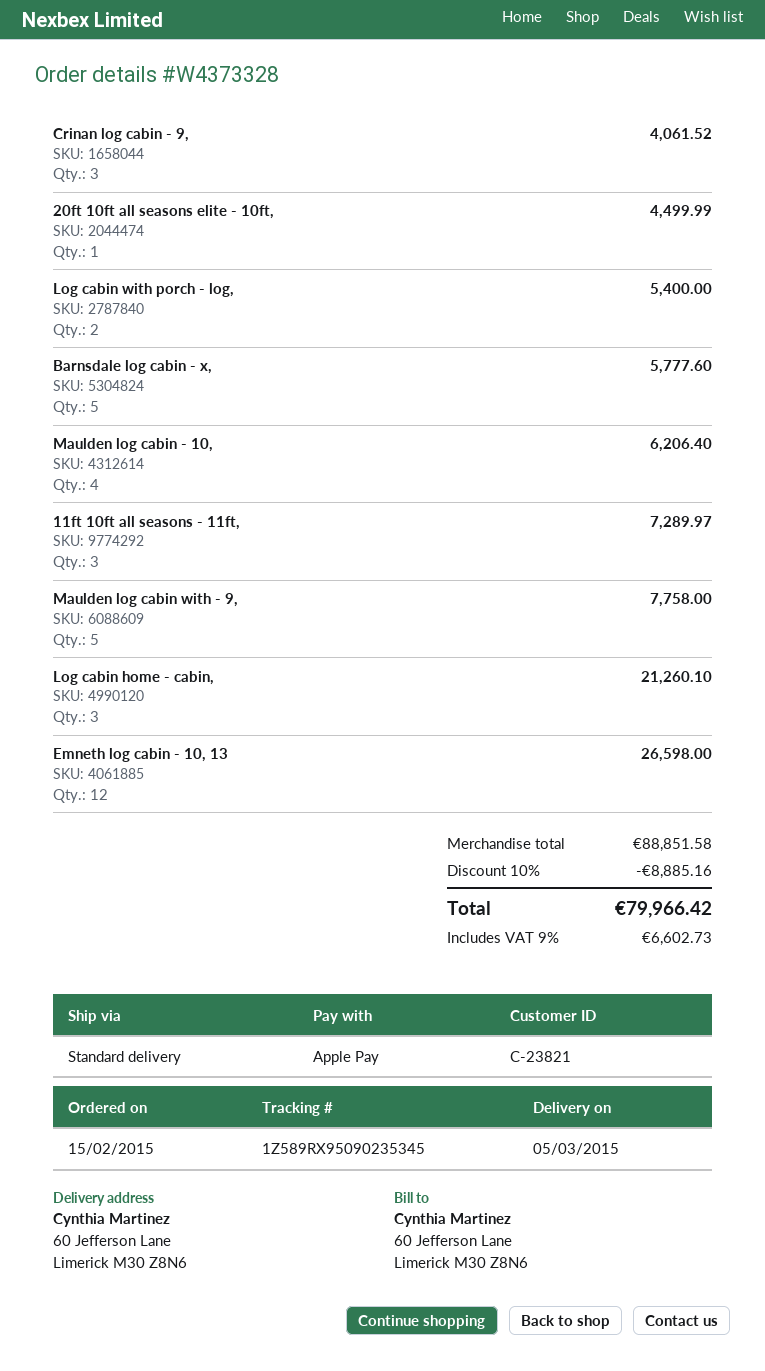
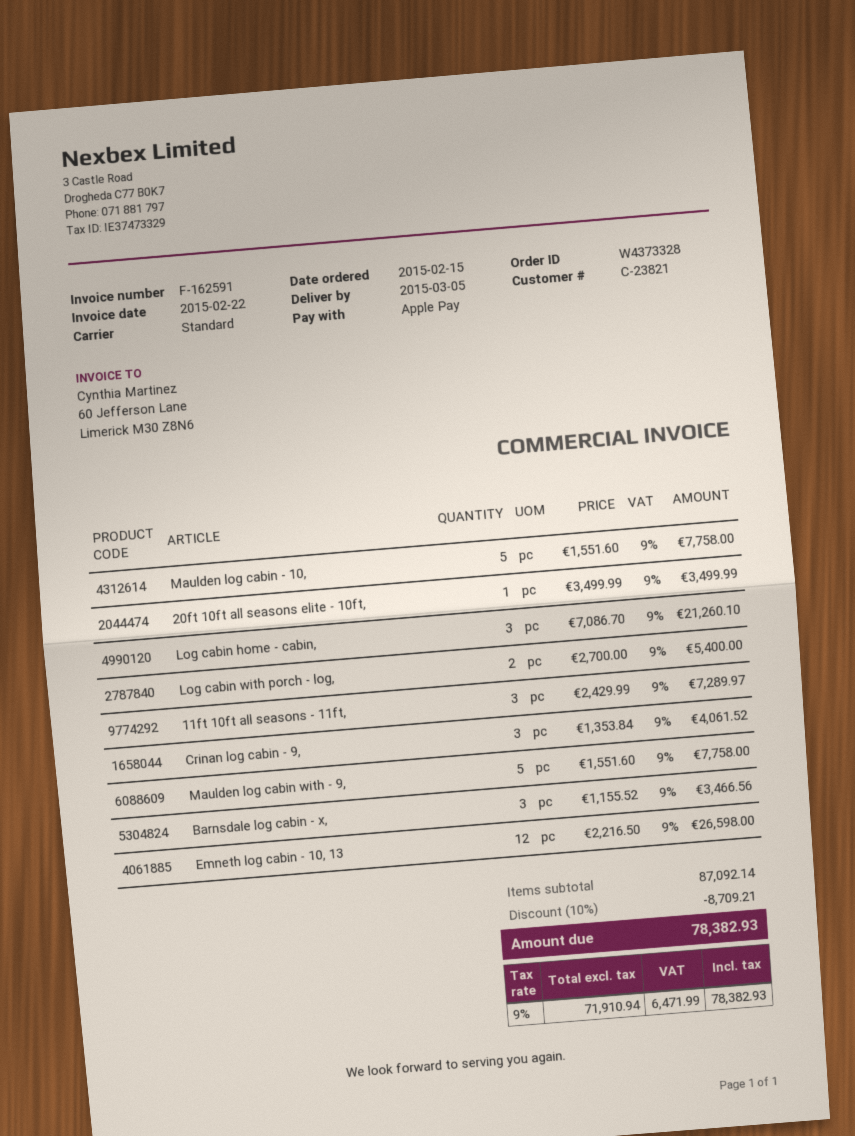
20ft 10ft all seasons elite - 10ft,: 1 for 4499.99 -> 1 for 3499.99
Barnsdale log cabin - x,: 5 for 5777.60 -> 3 for 3466.56
Maulden log cabin - 10,: 4 for 6206.40 -> 5 for 7758.00
subtotal: 88851.58 -> 87092.14
discount: 10% = 8885.16 -> 10% = 8709.21
tax: 9% = 6602.73 -> 9% = 6471.99
total: 79966.42 -> 78382.93

